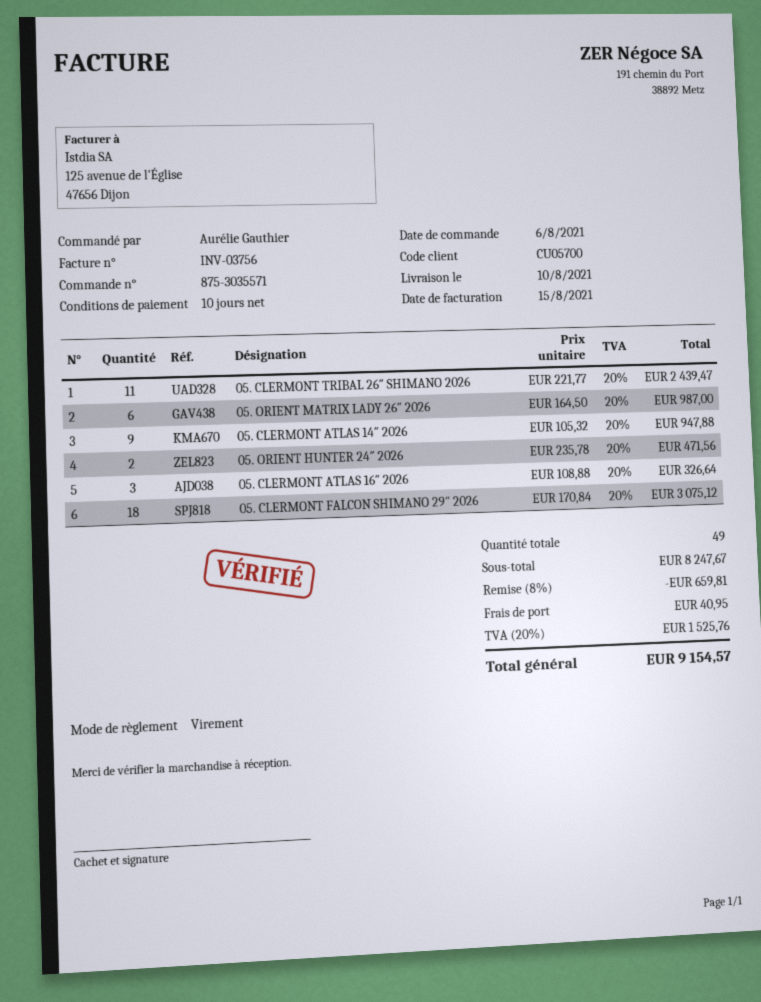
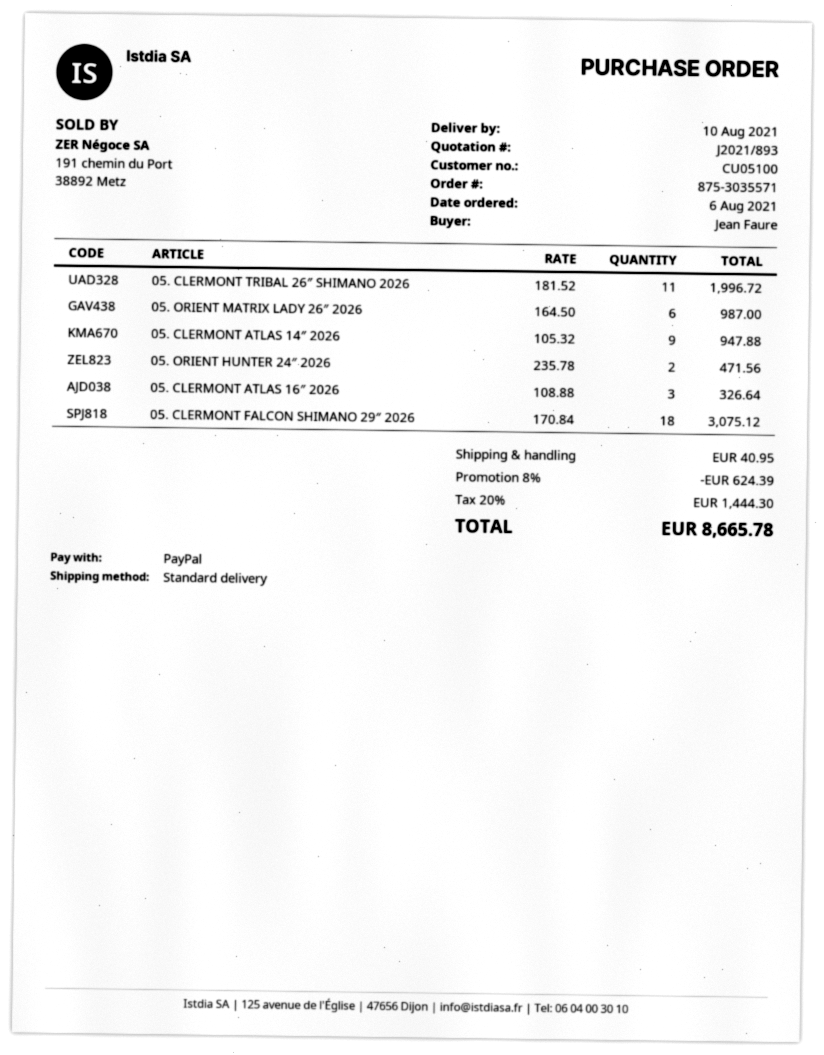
customer number: CU05700 -> CU05100
ordered by: Aurélie Gauthier -> Jean Faure
payment method: bank transfer -> PayPal
05. CLERMONT TRIBAL 26″ SHIMANO 2026: 11 x 221.77 = 2439.47 -> 11 x 181.52 = 1996.72
discount: 8% = 659.81 -> 8% = 624.39
tax: 20% = 1525.76 -> 20% = 1444.30
total: 9154.57 -> 8665.78

